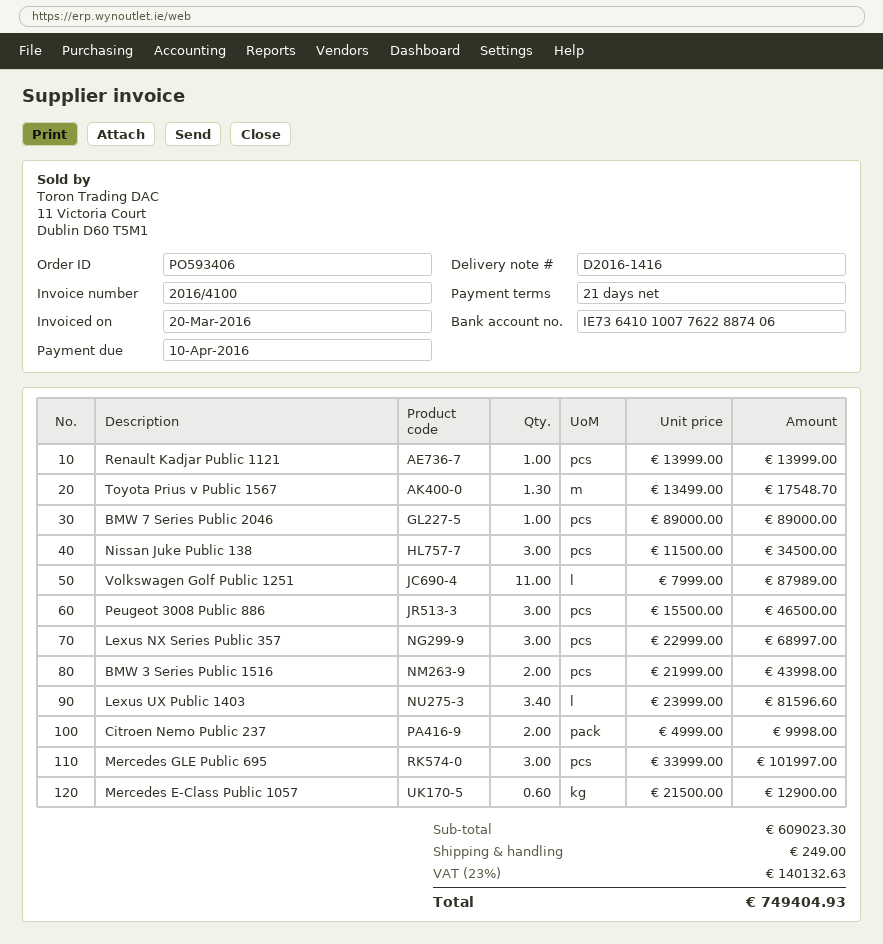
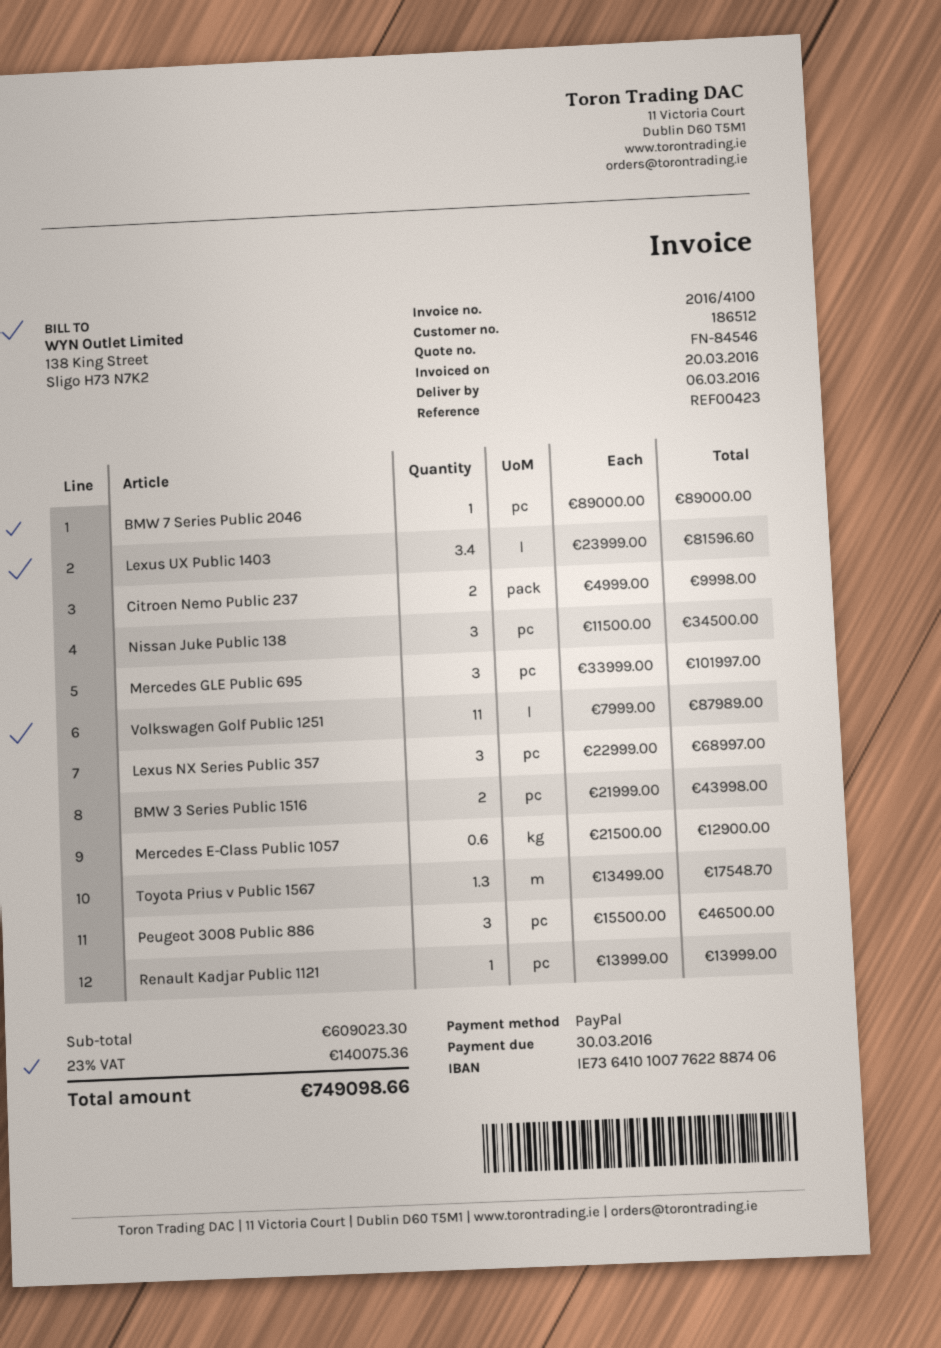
due date: 2016-04-10 -> 2016-03-30
shipping: 249.00 -> none
tax: 23% = 140132.63 -> 23% = 140075.36
total: 749404.93 -> 749098.66

